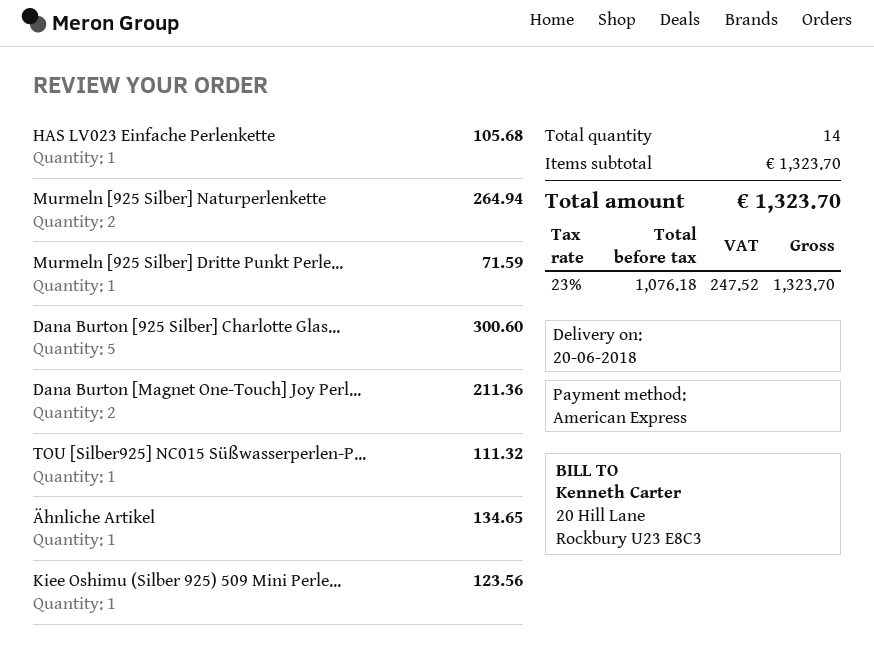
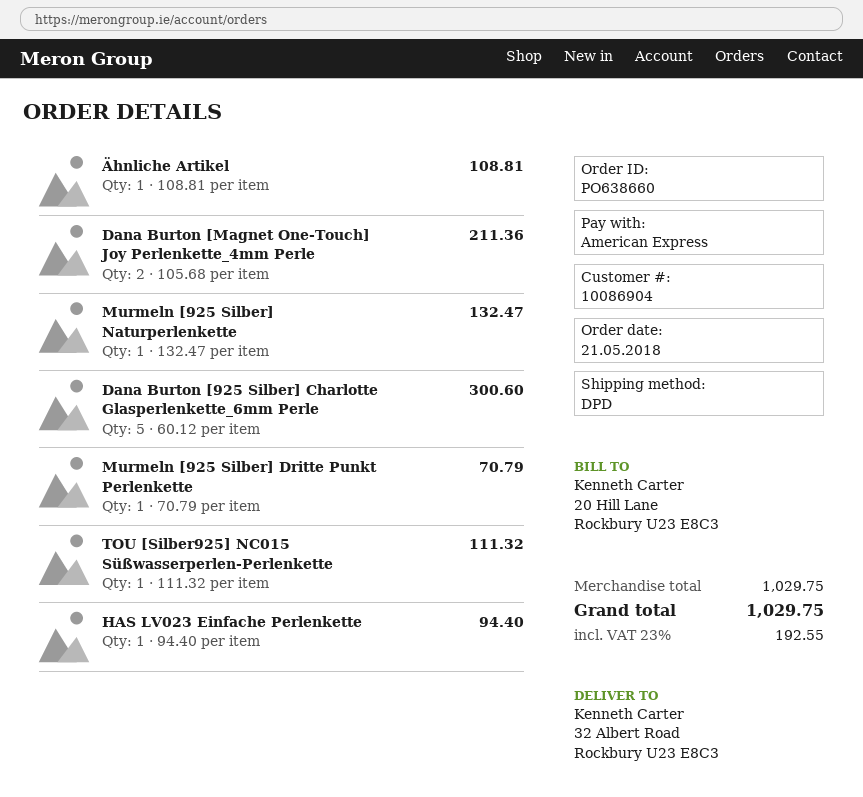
HAS LV023 Einfache Perlenkette: 1 for 105.68 -> 1 for 94.40
Murmeln [925 Silber] Naturperlenkette: 2 for 264.94 -> 1 for 132.47
Murmeln [925 Silber] Dritte Punkt Perle...: 1 for 71.59 -> 1 for 70.79
Ähnliche Artikel: 1 for 134.65 -> 1 for 108.81
Kiee Oshimu (Silber 925) 509 Mini Perle...: 1 for 123.56 -> none
subtotal: 1323.70 -> 1029.75
tax: 23% = 247.52 -> 23% = 192.55
total: 1323.70 -> 1029.75

